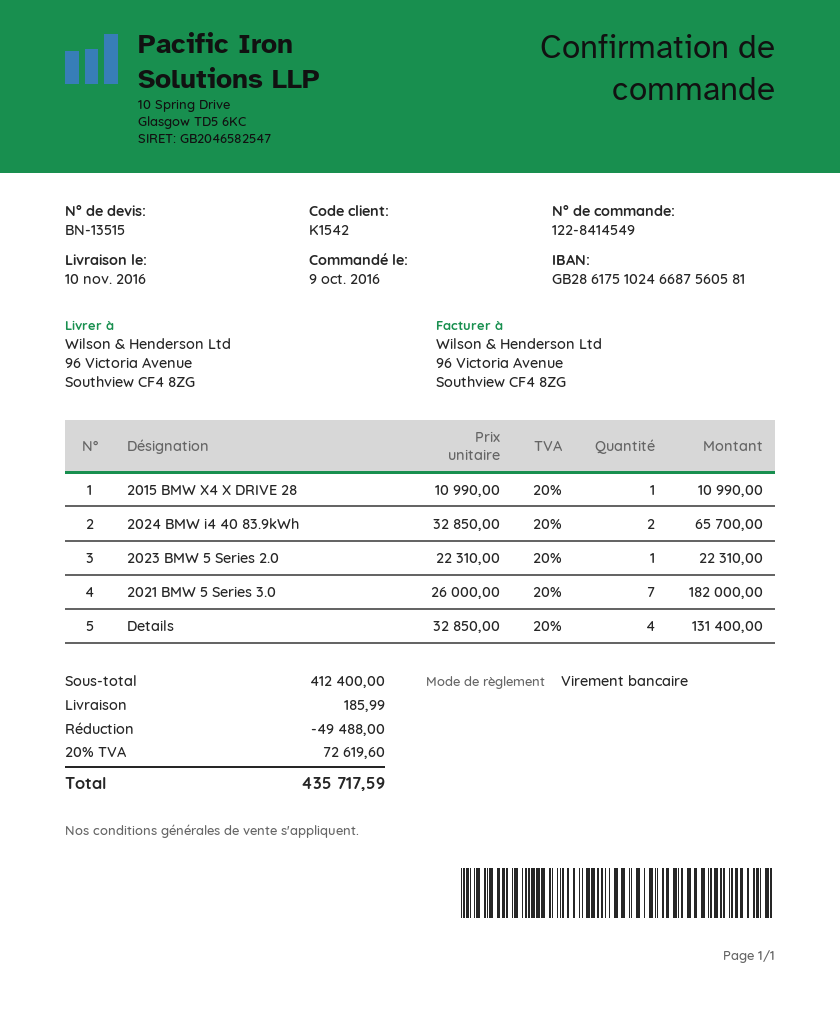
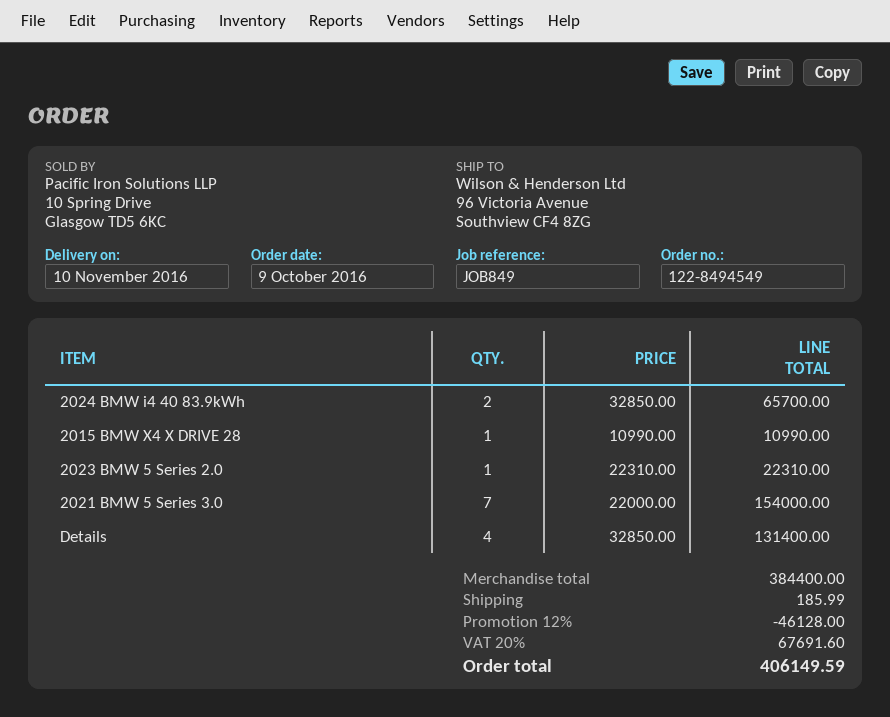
order number: 122-8414549 -> 122-8494549
2021 BMW 5 Series 3.0: 7 x 26000.00 = 182000.00 -> 7 x 22000.00 = 154000.00
subtotal: 412400.00 -> 384400.00
discount: 49488.00 -> 46128.00
tax: 20% = 72619.60 -> 20% = 67691.60
total: 435717.59 -> 406149.59

